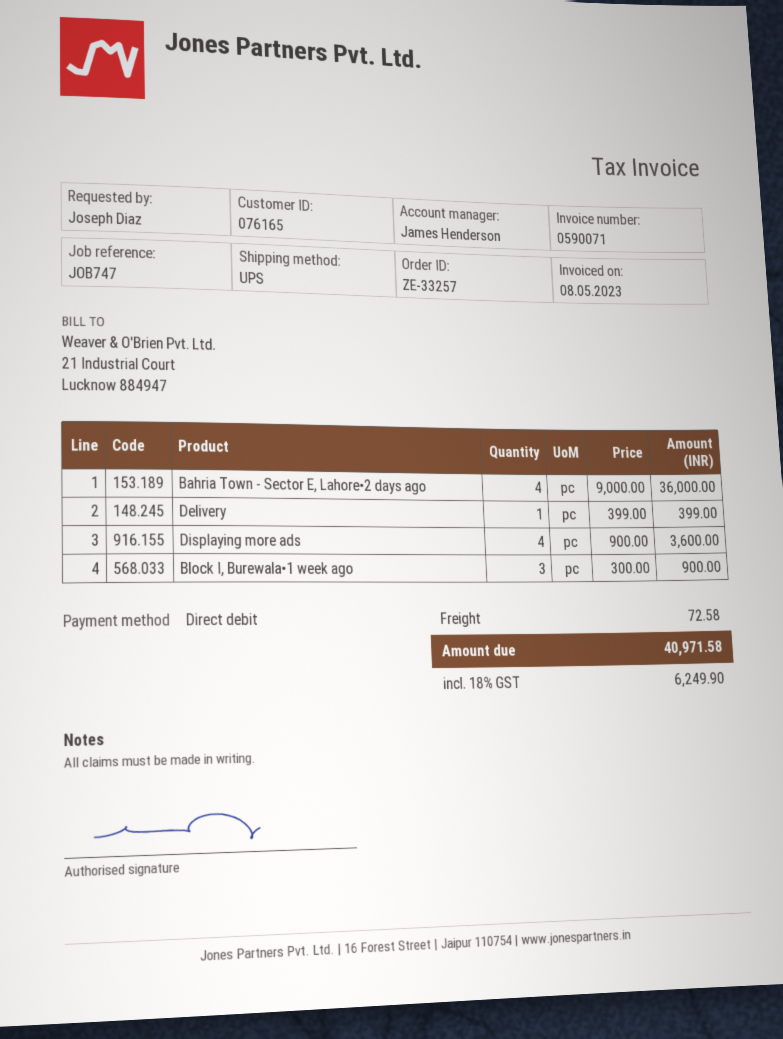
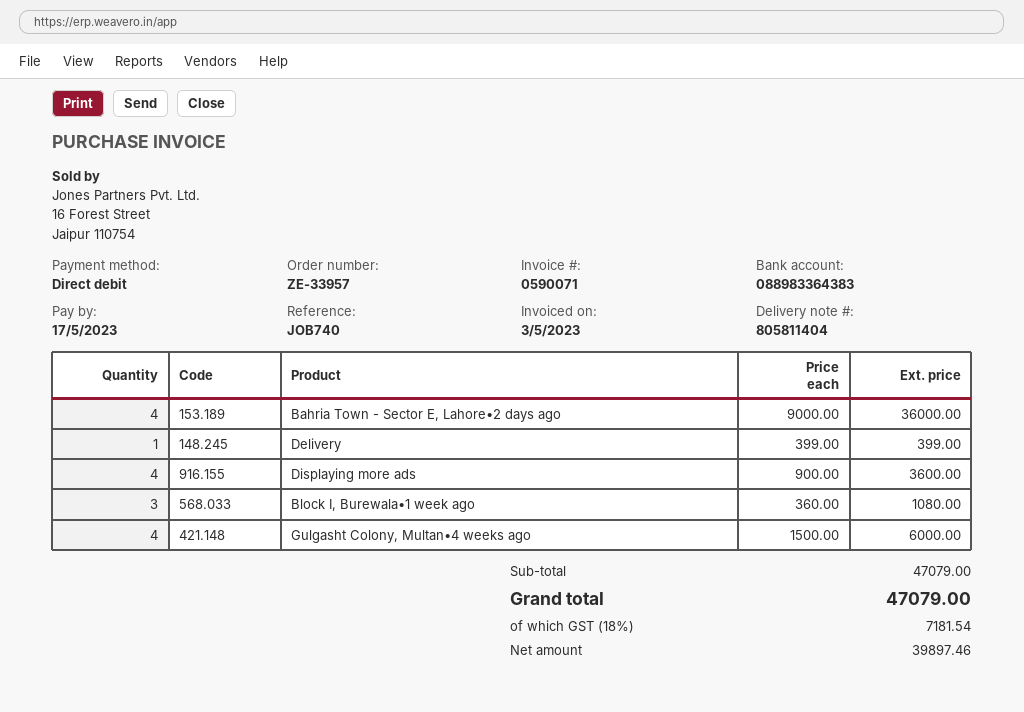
order number: ZE-33257 -> ZE-33957
invoice date: 2023-05-08 -> 2023-05-03
reference: JOB747 -> JOB740
Block I, Burewala•1 week ago: 3 x 300.00 = 900.00 -> 3 x 360.00 = 1080.00
Gulgasht Colony, Multan•4 weeks ago: none -> 4 x 1500.00 = 6000.00
shipping: 72.58 -> none
tax: 18% = 6249.90 -> 18% = 7181.54
total: 40971.58 -> 47079.00

